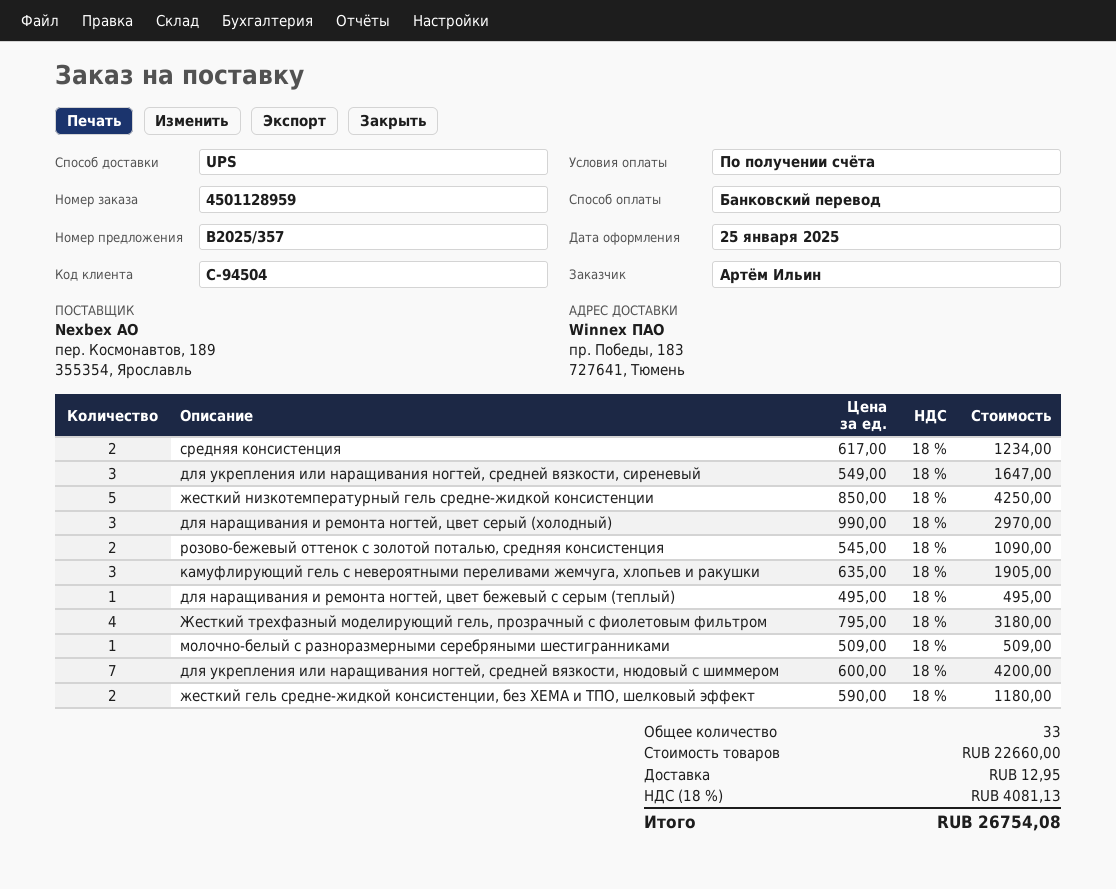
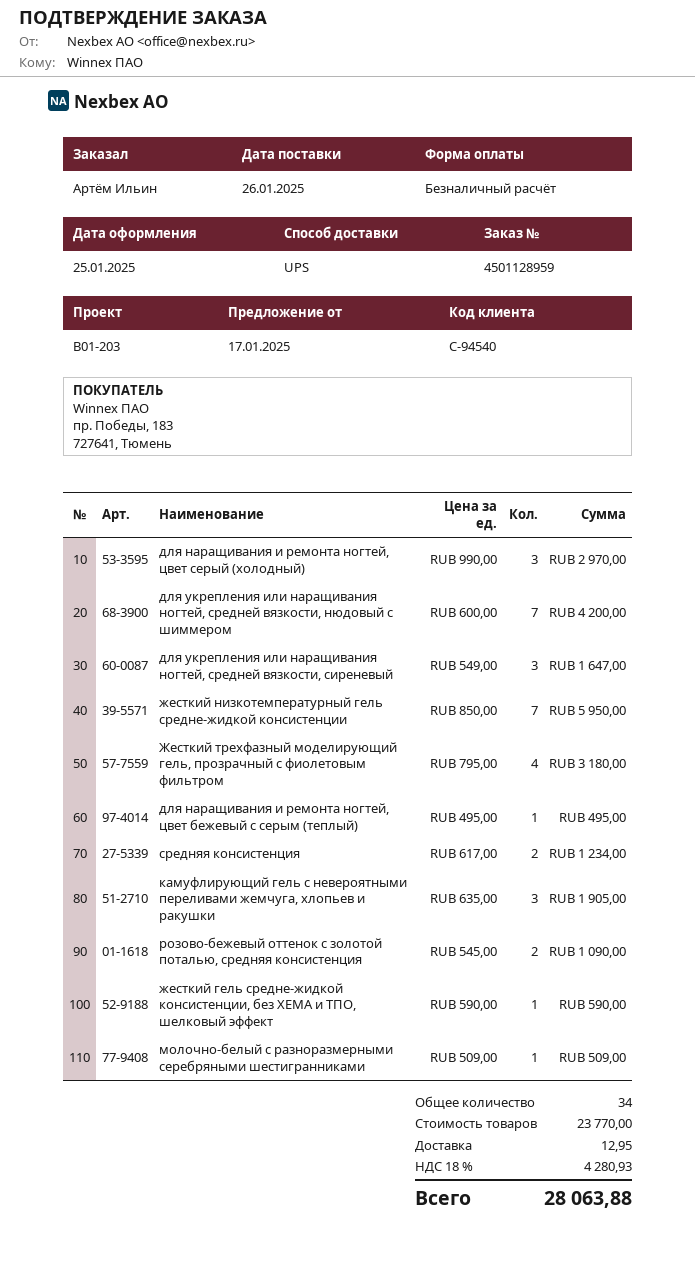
customer number: C-94504 -> C-94540
жесткий низкотемпературный гель средне-жидкой консистенции: 5 x 850.00 = 4250.00 -> 7 x 850.00 = 5950.00
жесткий гель средне-жидкой консистенции, без ХЕМА и ТПО, шелковый эффект: 2 x 590.00 = 1180.00 -> 1 x 590.00 = 590.00
total quantity: 33 -> 34
subtotal: 22660.00 -> 23770.00
tax: 18% = 4081.13 -> 18% = 4280.93
total: 26754.08 -> 28063.88

